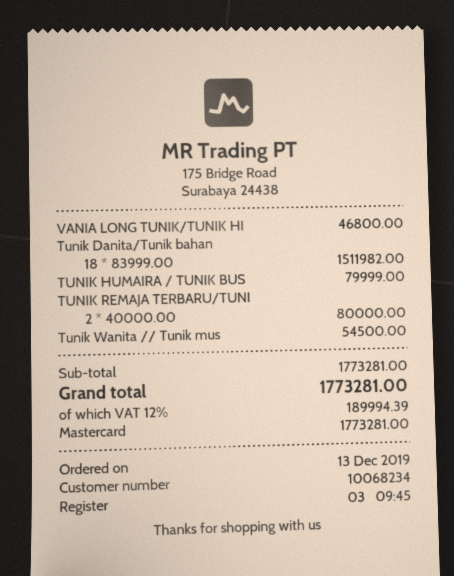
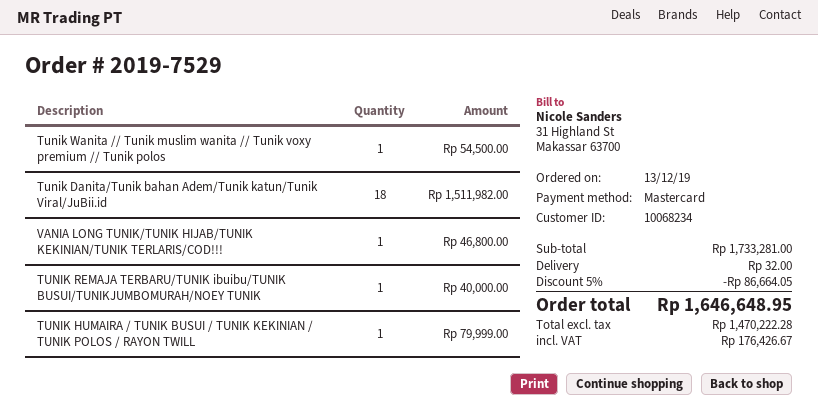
TUNIK REMAJA TERBARU/TUNI: 2 for 80000.00 -> 1 for 40000.00
subtotal: 1773281.00 -> 1733281.00
discount: none -> 5% = 86664.05
shipping: none -> 32.00
tax: 189994.39 -> 176426.67
total: 1773281.00 -> 1646648.95

